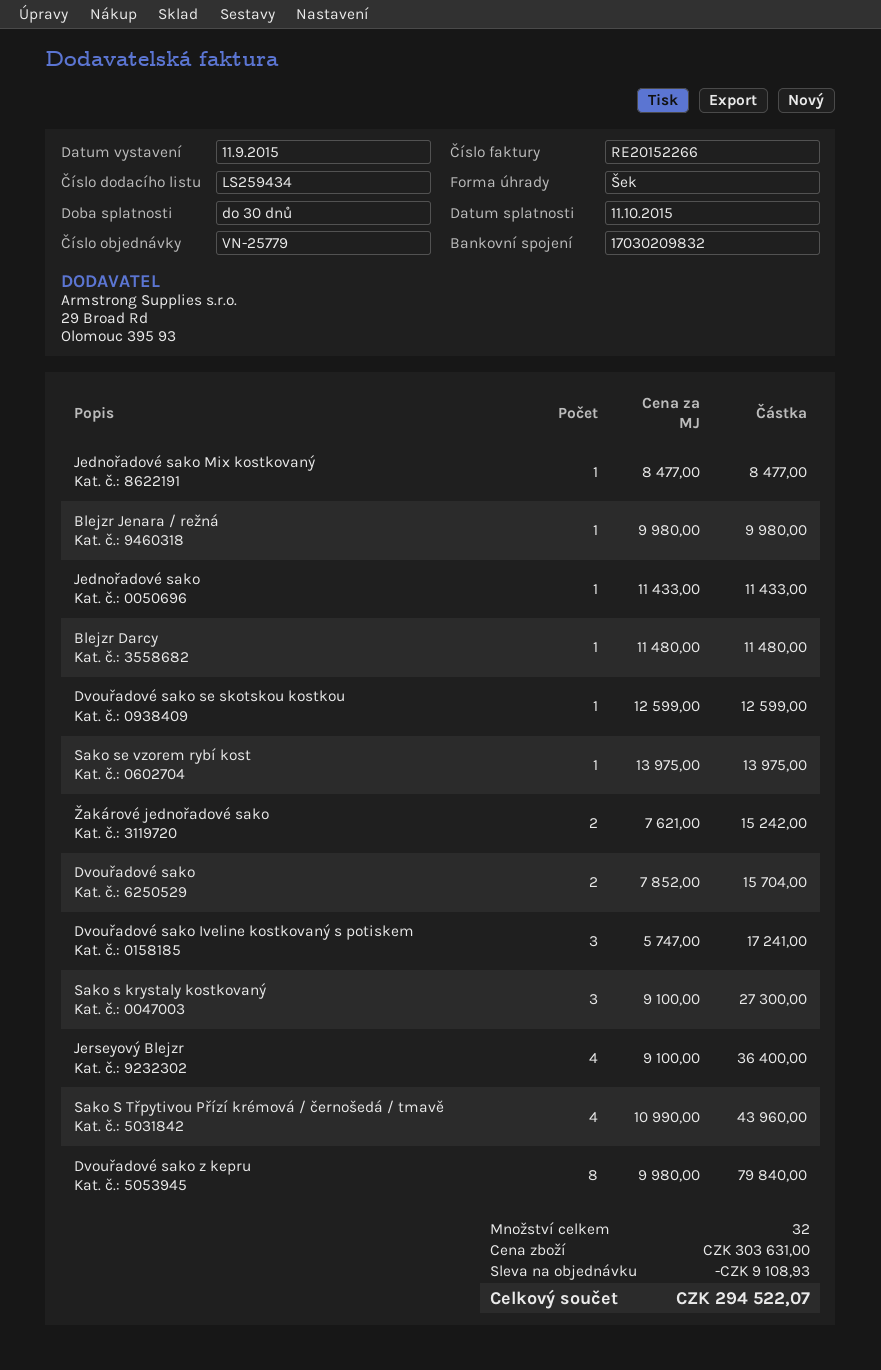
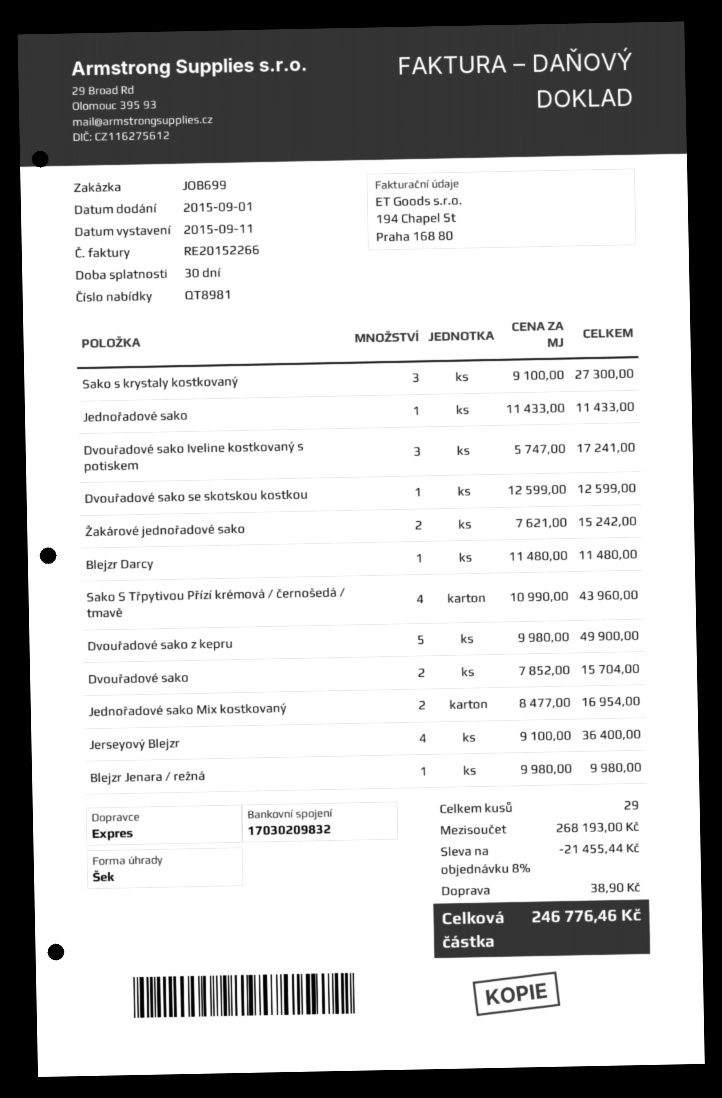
Jednořadové sako Mix kostkovaný: 1 x 8477.00 = 8477.00 -> 2 x 8477.00 = 16954.00
Sako se vzorem rybí kost: 1 x 13975.00 = 13975.00 -> none
Dvouřadové sako z kepru: 8 x 9980.00 = 79840.00 -> 5 x 9980.00 = 49900.00
total quantity: 32 -> 29
subtotal: 303631.00 -> 268193.00
discount: 9108.93 -> 21455.44
shipping: none -> 38.90
total: 294522.07 -> 246776.46

